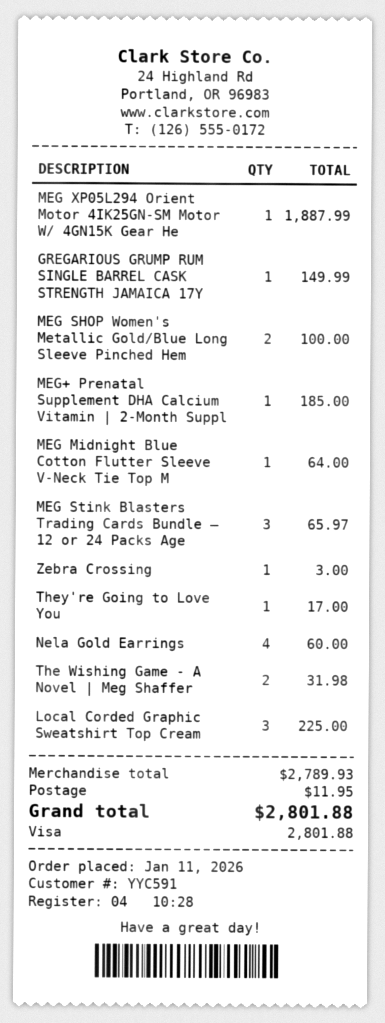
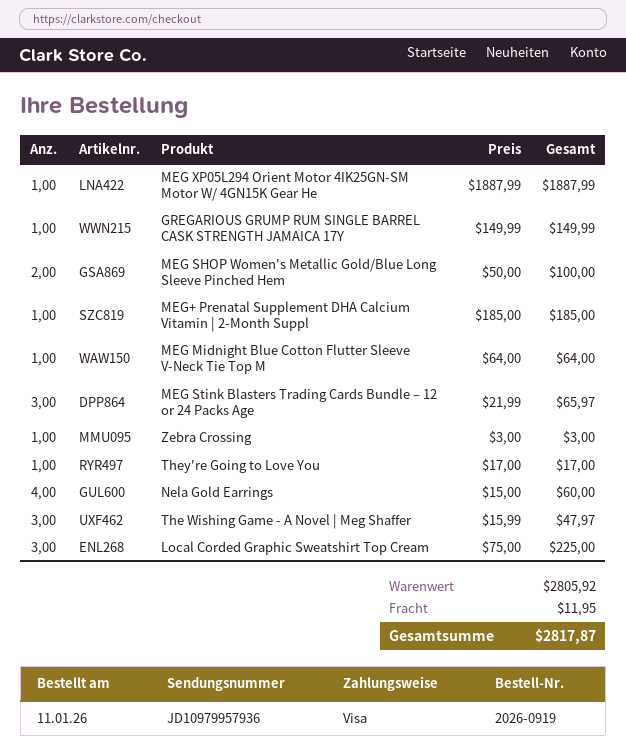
The Wishing Game - A Novel | Meg Shaffer: 2 for 31.98 -> 3 for 47.97
subtotal: 2789.93 -> 2805.92
total: 2801.88 -> 2817.87

